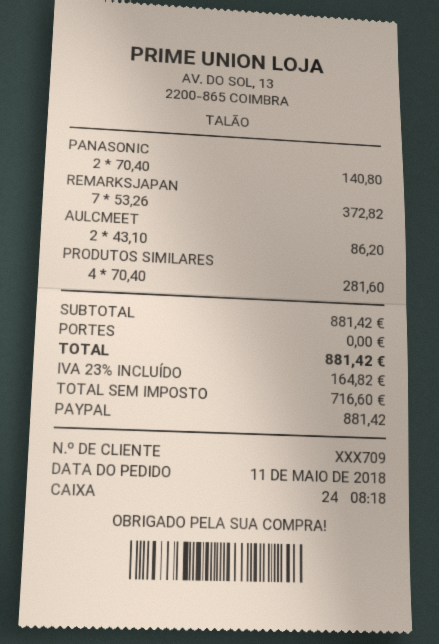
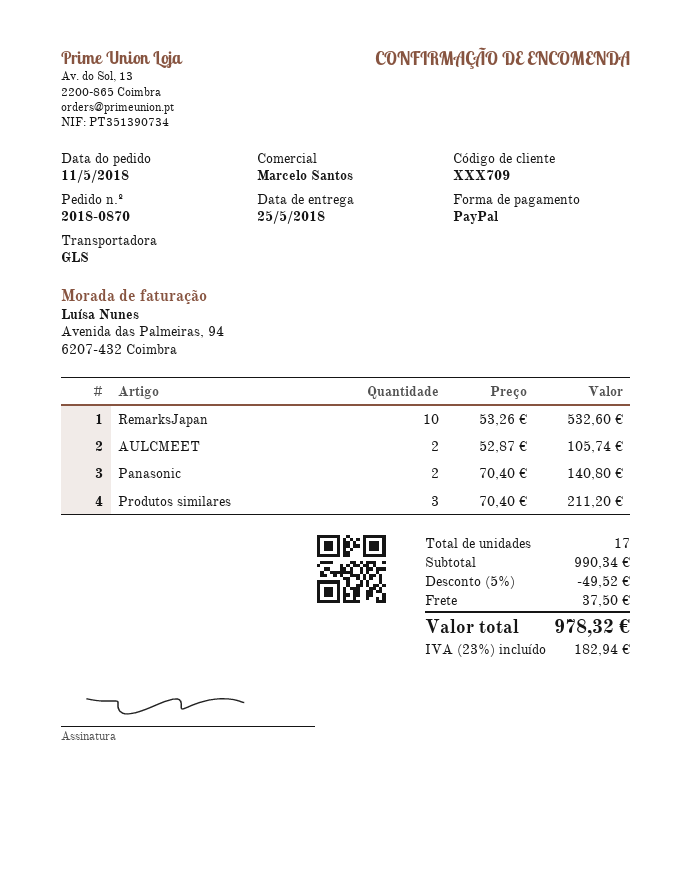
REMARKSJAPAN: 7 x 53.26 = 372.82 -> 10 x 53.26 = 532.60
AULCMEET: 2 x 43.10 = 86.20 -> 2 x 52.87 = 105.74
PRODUTOS SIMILARES: 4 x 70.40 = 281.60 -> 3 x 70.40 = 211.20
subtotal: 881.42 -> 990.34
discount: none -> 5% = 49.52
shipping: 0.00 -> 37.50
tax: 23% = 164.82 -> 23% = 182.94
total: 881.42 -> 978.32

